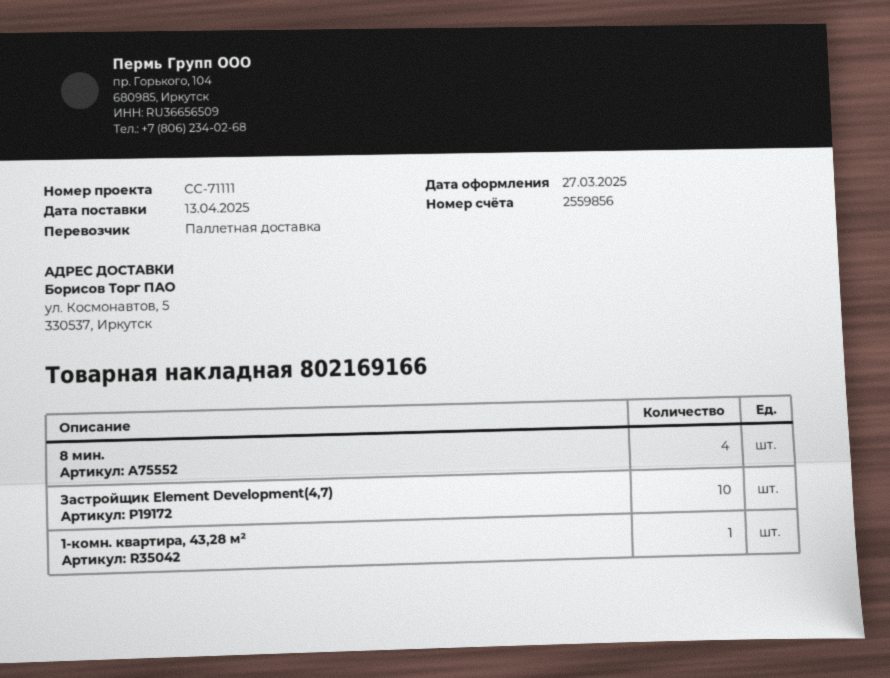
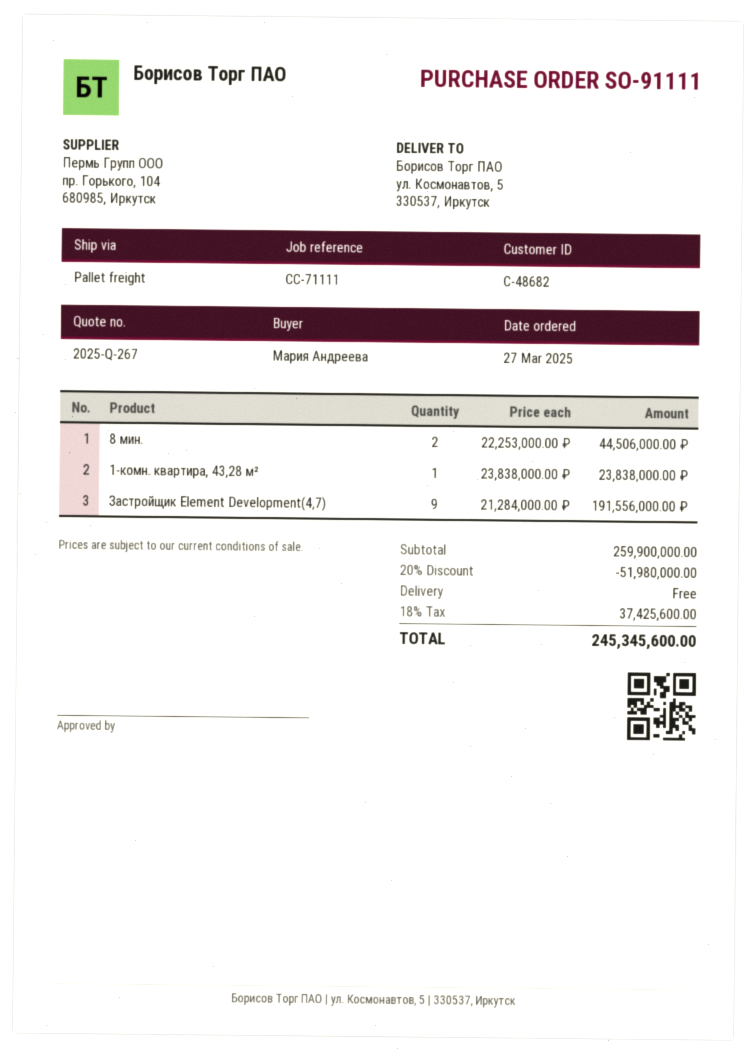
8 мин.: 4 -> 2
Застройщик Element Development(4,7): 10 -> 9

